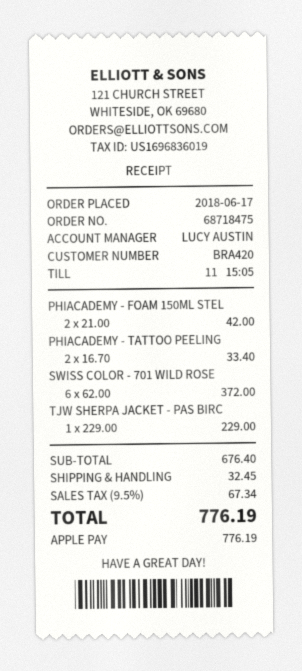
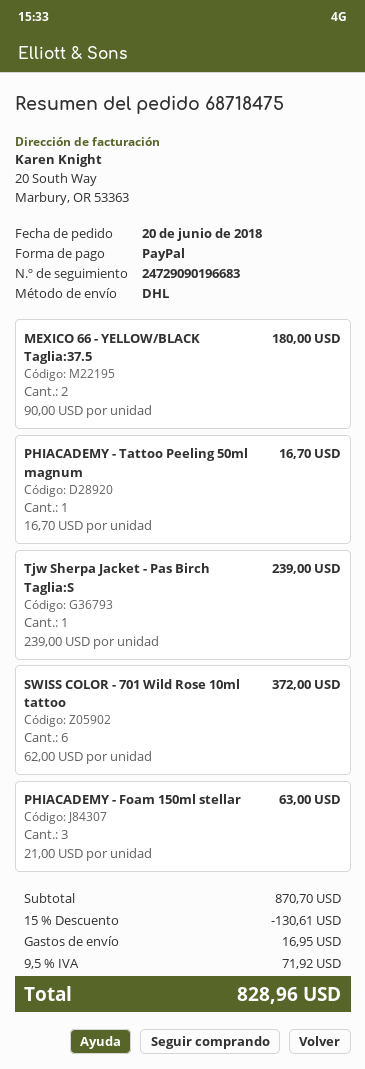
order date: 2018-06-17 -> 2018-06-20
payment method: Apple Pay -> PayPal
PHIACADEMY - FOAM 150ML STEL: 2 x 21.00 = 42.00 -> 3 x 21.00 = 63.00
PHIACADEMY - TATTOO PEELING: 2 x 16.70 = 33.40 -> 1 x 16.70 = 16.70
TJW SHERPA JACKET - PAS BIRC: 1 x 229.00 = 229.00 -> 1 x 239.00 = 239.00
MEXICO 66 - YELLOW/BLACK Taglia:37.5: none -> 2 x 90.00 = 180.00
subtotal: 676.40 -> 870.70
discount: none -> 15% = 130.61
shipping: 32.45 -> 16.95
tax: 9.5% = 67.34 -> 9.5% = 71.92
total: 776.19 -> 828.96

